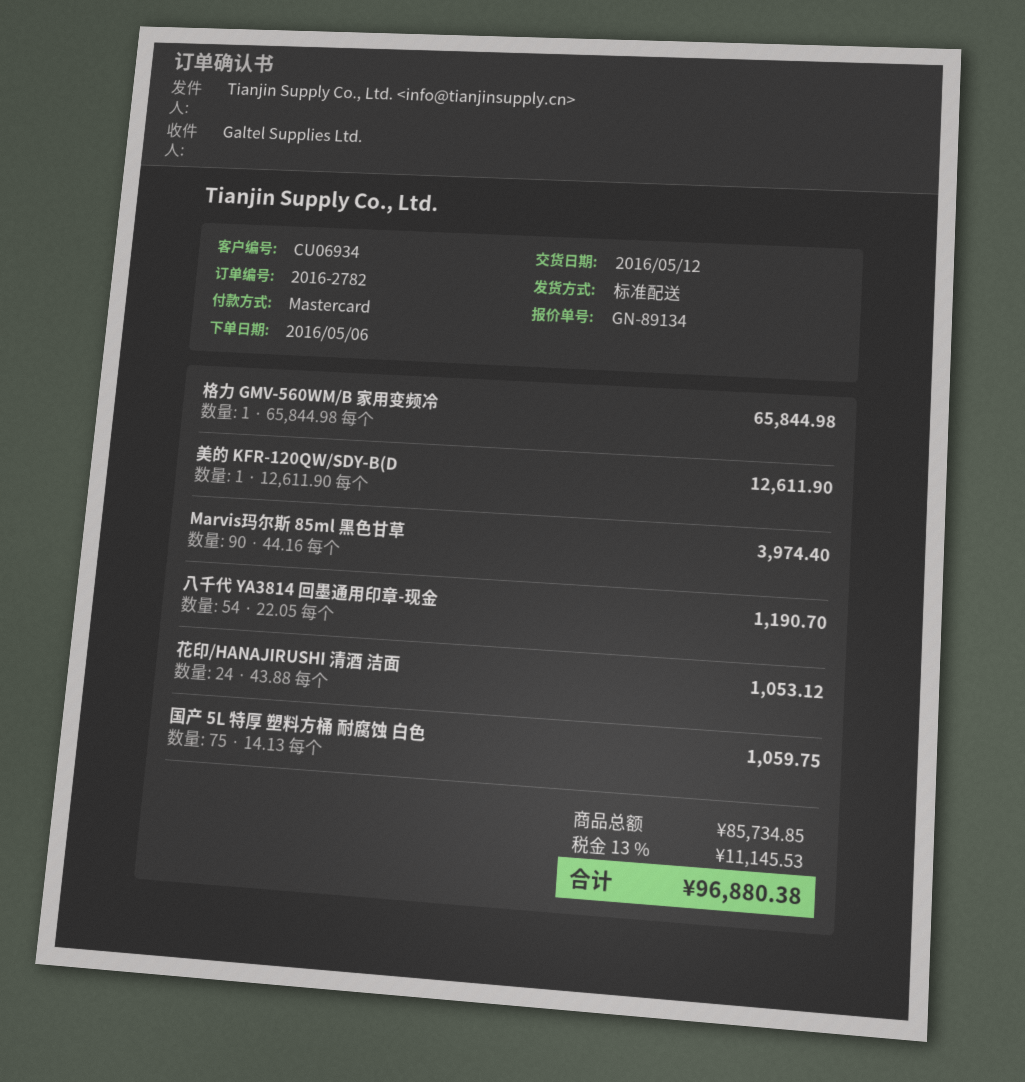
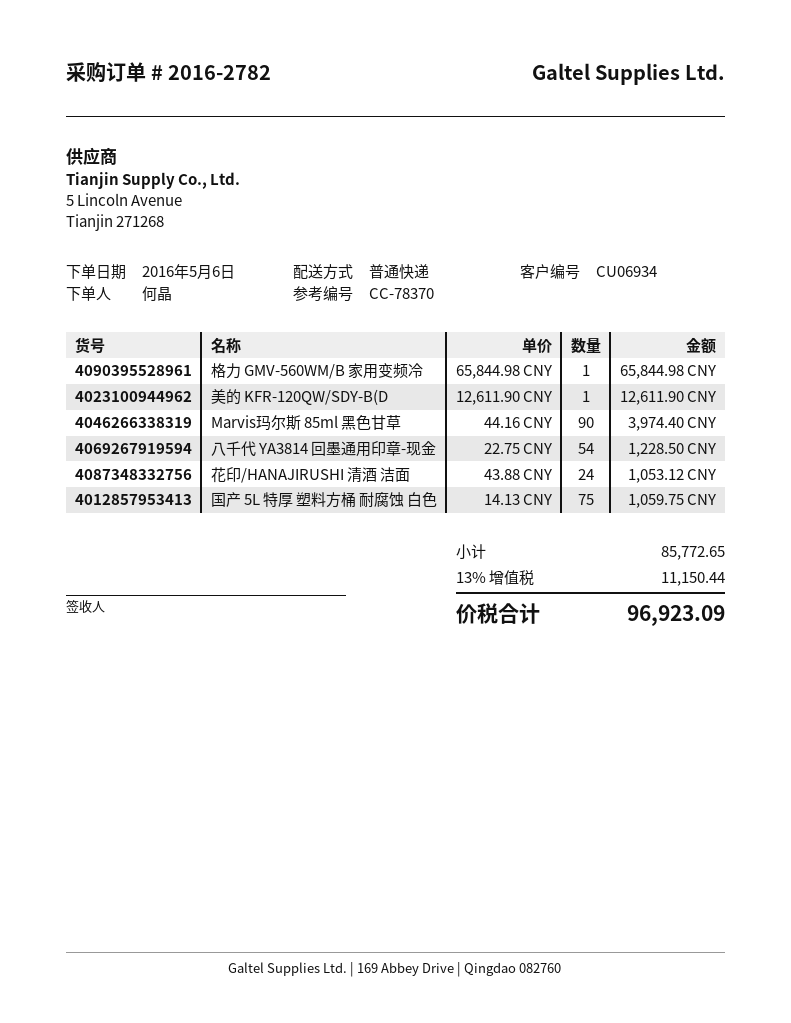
八千代 YA3814 回墨通用印章-现金: 54 x 22.05 = 1190.70 -> 54 x 22.75 = 1228.50
subtotal: 85734.85 -> 85772.65
tax: 13% = 11145.53 -> 13% = 11150.44
total: 96880.38 -> 96923.09

